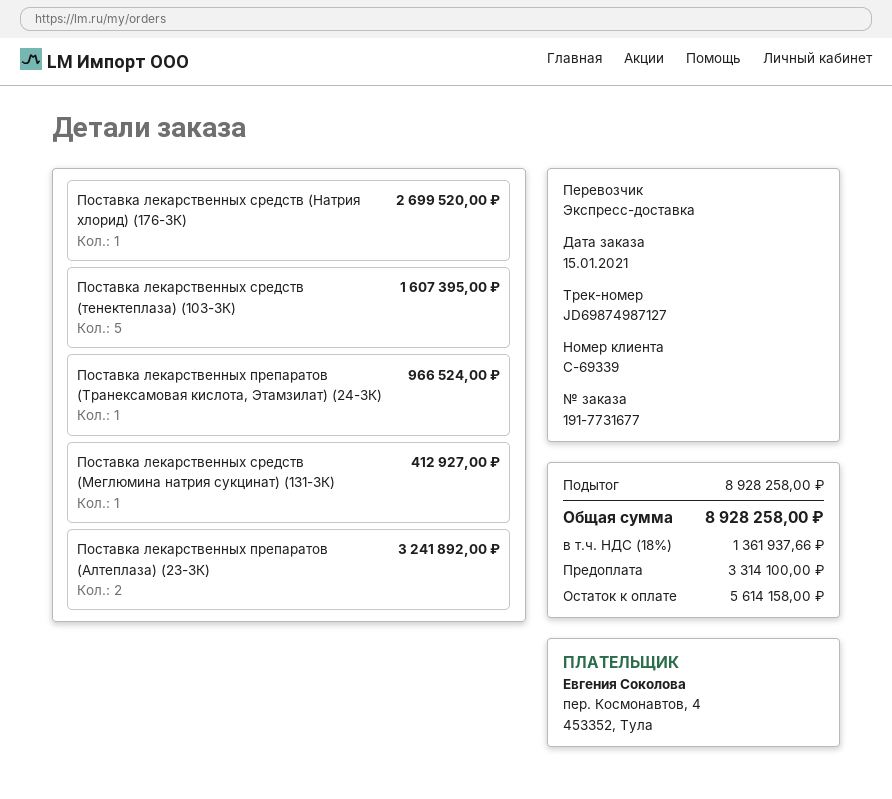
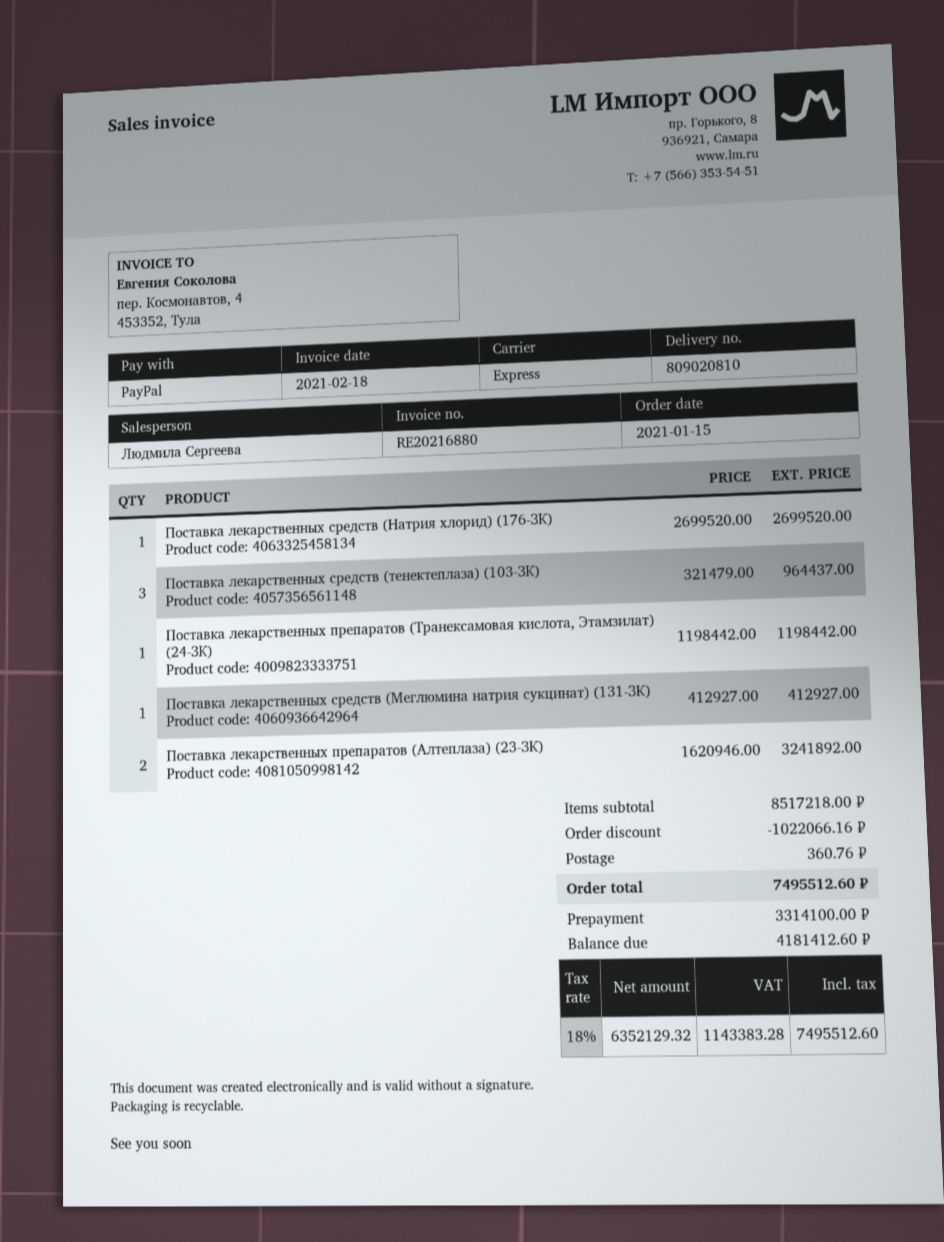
Поставка лекарственных средств (тенектеплаза) (103-ЗК): 5 for 1607395.00 -> 3 for 964437.00
Поставка лекарственных препаратов (Транексамовая кислота, Этамзилат) (24-ЗК): 1 for 966524.00 -> 1 for 1198442.00
subtotal: 8928258.00 -> 8517218.00
discount: none -> 1022066.16
shipping: none -> 360.76
tax: 18% = 1361937.66 -> 18% = 1143383.28
total: 8928258.00 -> 7495512.60
balance: 5614158.00 -> 4181412.60

